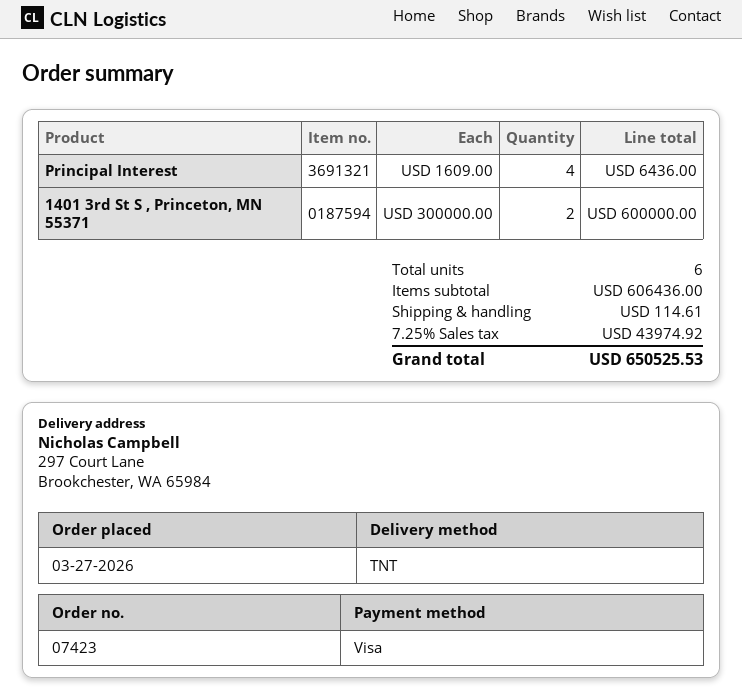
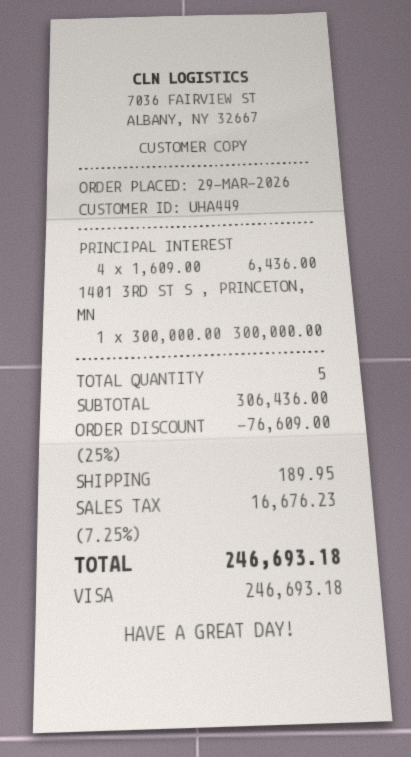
order date: 2026-03-27 -> 2026-03-29
1401 3rd St S , Princeton, MN 55371: 2 x 300000.00 = 600000.00 -> 1 x 300000.00 = 300000.00
total quantity: 6 -> 5
subtotal: 606436.00 -> 306436.00
discount: none -> 25% = 76609.00
shipping: 114.61 -> 189.95
tax: 7.25% = 43974.92 -> 7.25% = 16676.23
total: 650525.53 -> 246693.18

